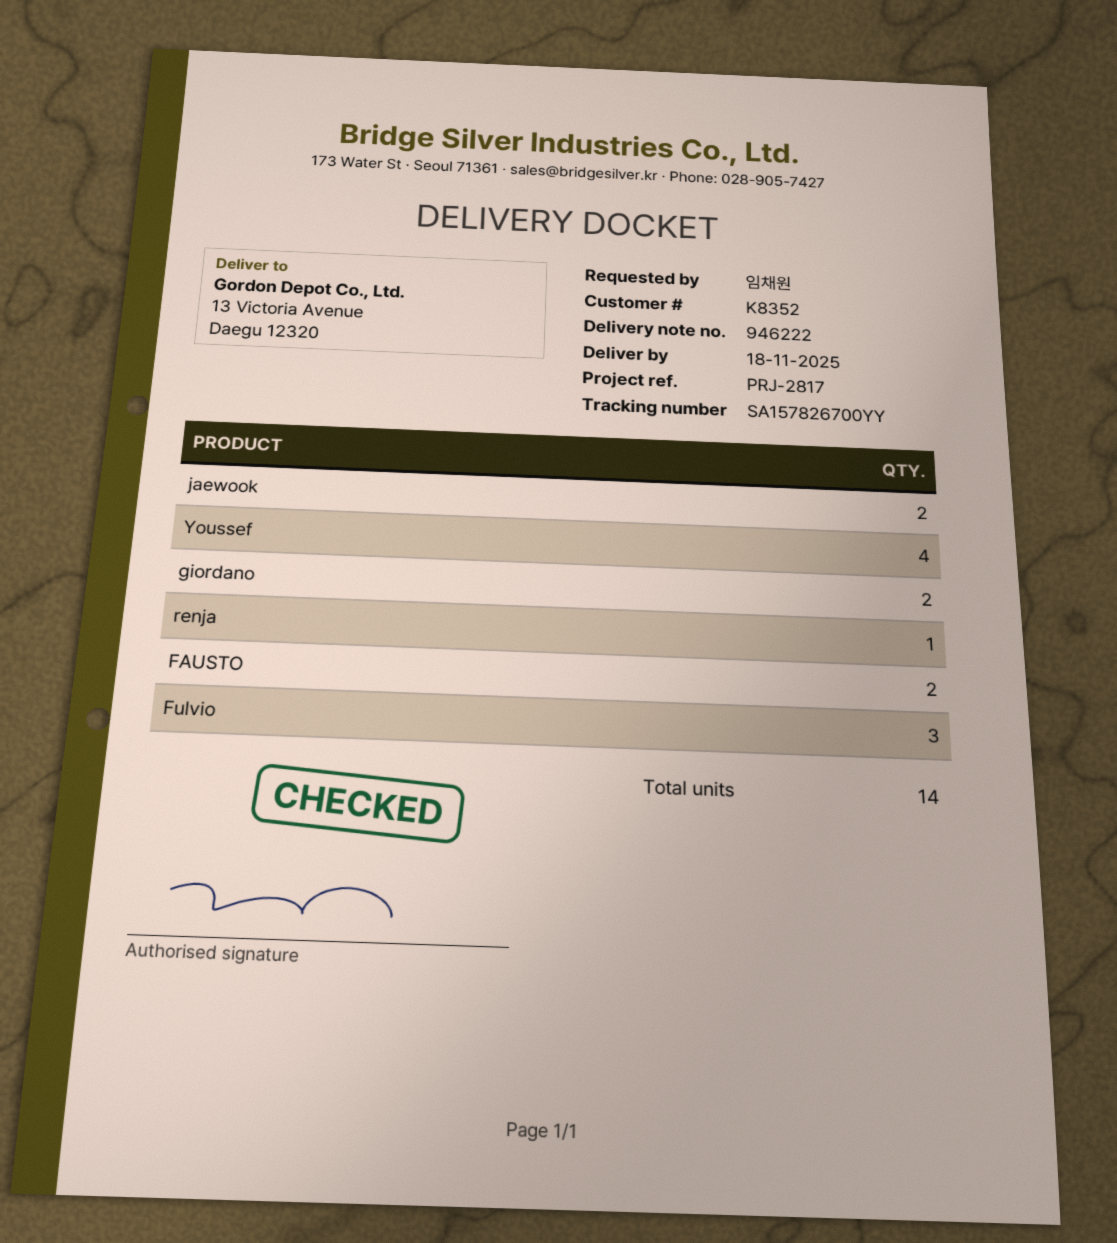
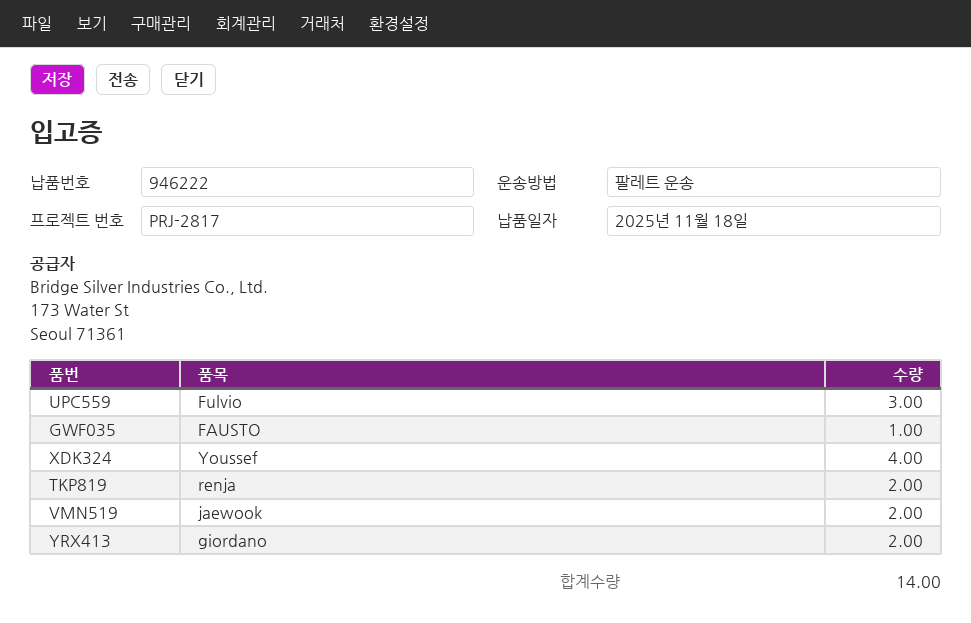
renja: 1 -> 2
FAUSTO: 2 -> 1

